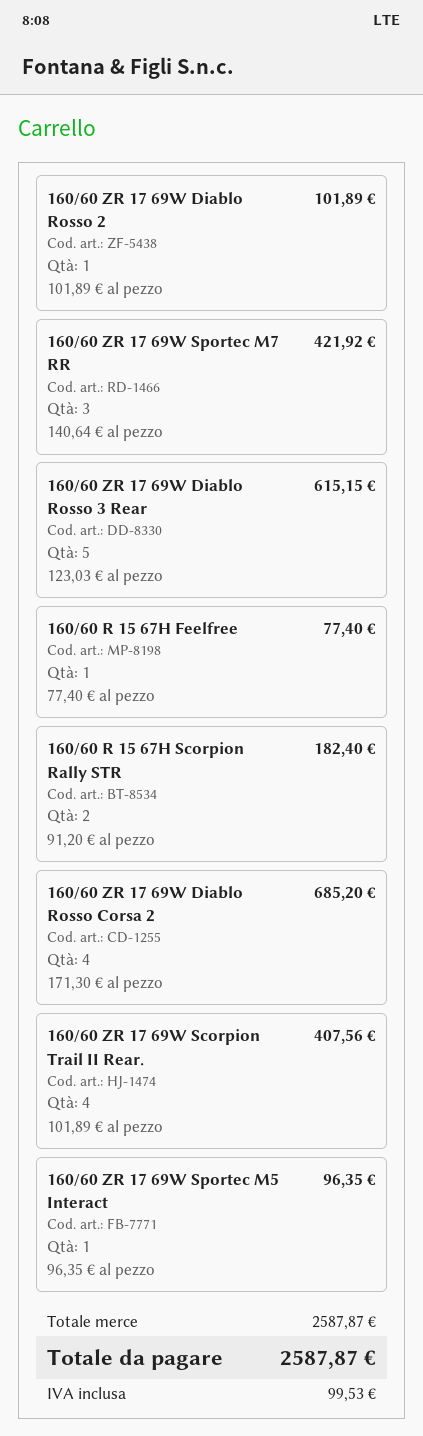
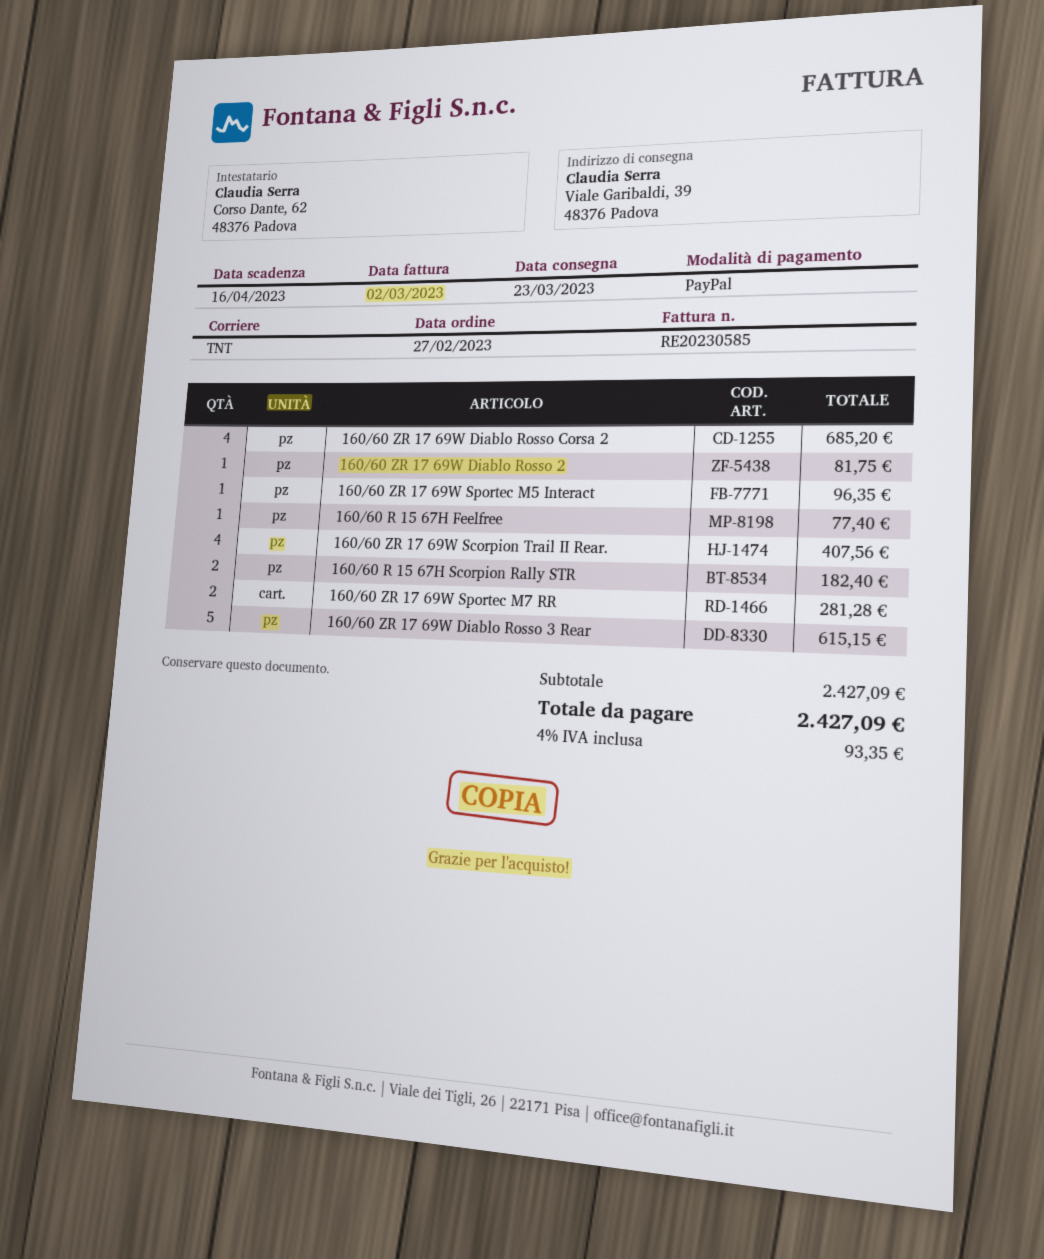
160/60 ZR 17 69W Diablo Rosso 2: 1 for 101.89 -> 1 for 81.75
160/60 ZR 17 69W Sportec M7 RR: 3 for 421.92 -> 2 for 281.28
subtotal: 2587.87 -> 2427.09
tax: 99.53 -> 93.35
total: 2587.87 -> 2427.09

